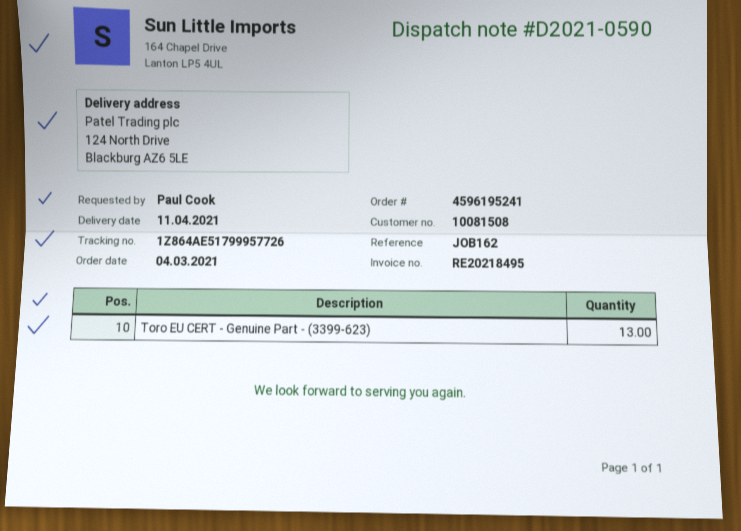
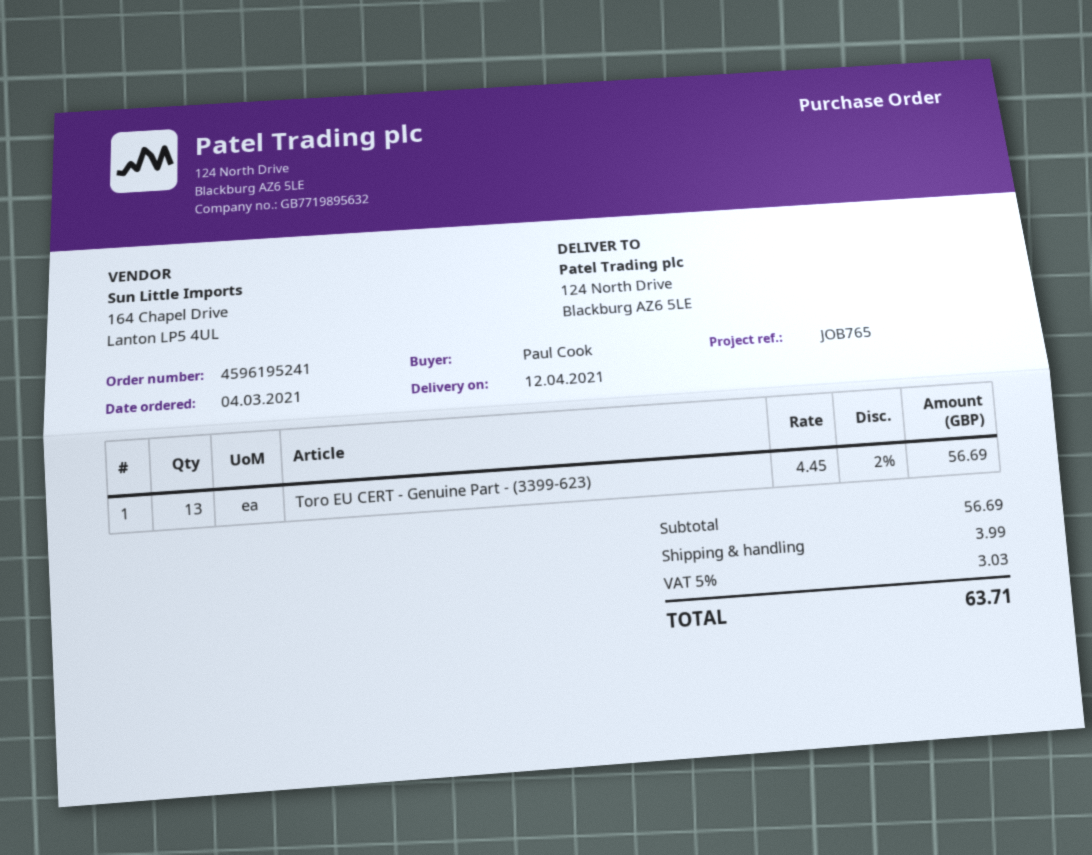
delivery date: 2021-04-11 -> 2021-04-12
reference: JOB162 -> JOB765

